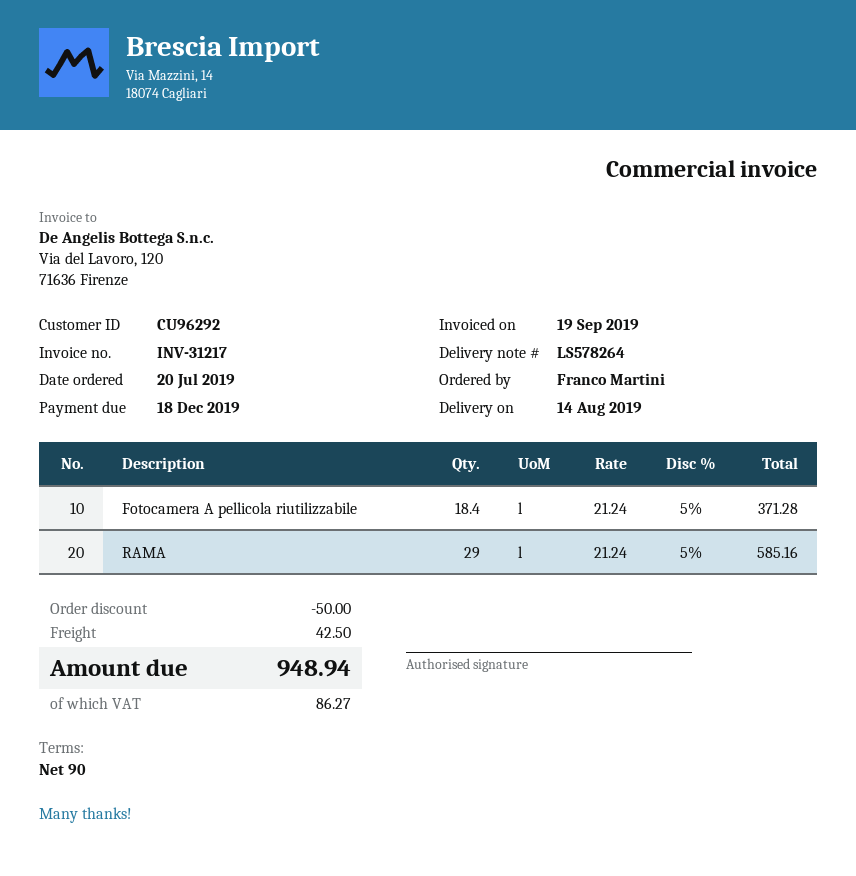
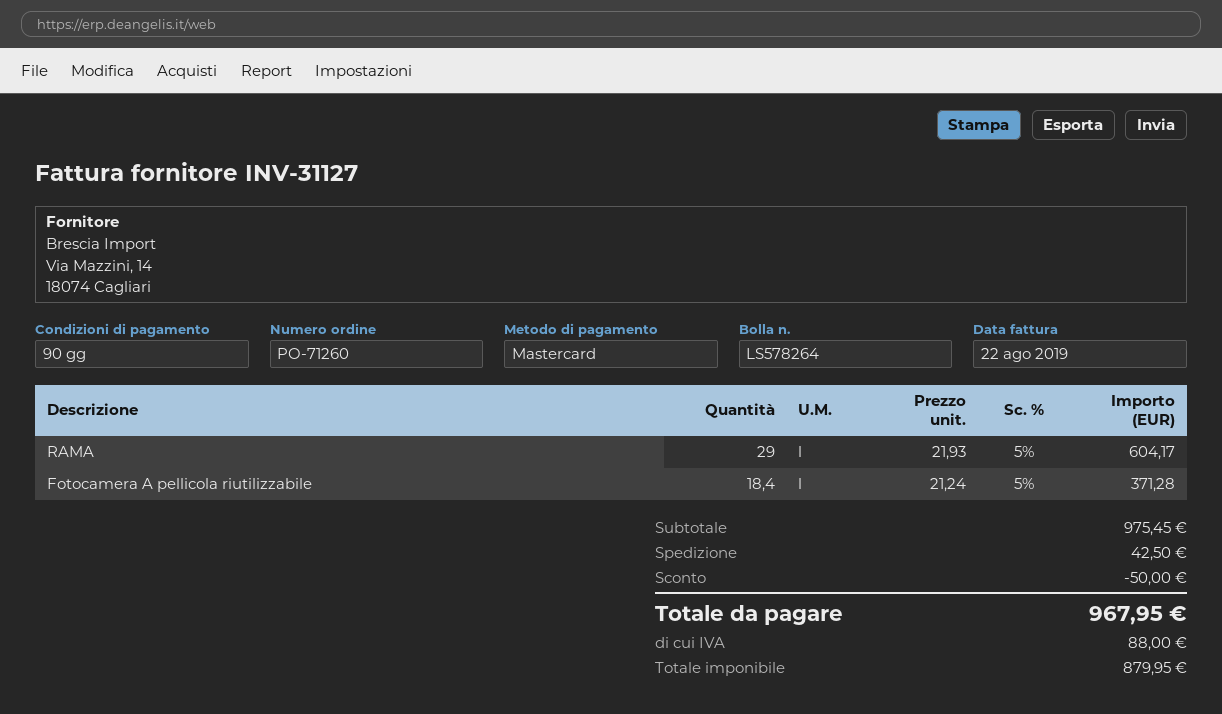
invoice number: INV-31217 -> INV-31127
invoice date: 2019-09-19 -> 2019-08-22
RAMA: 29 x 21.24 - 5% = 585.16 -> 29 x 21.93 - 5% = 604.17
tax: 86.27 -> 88.00
total: 948.94 -> 967.95

